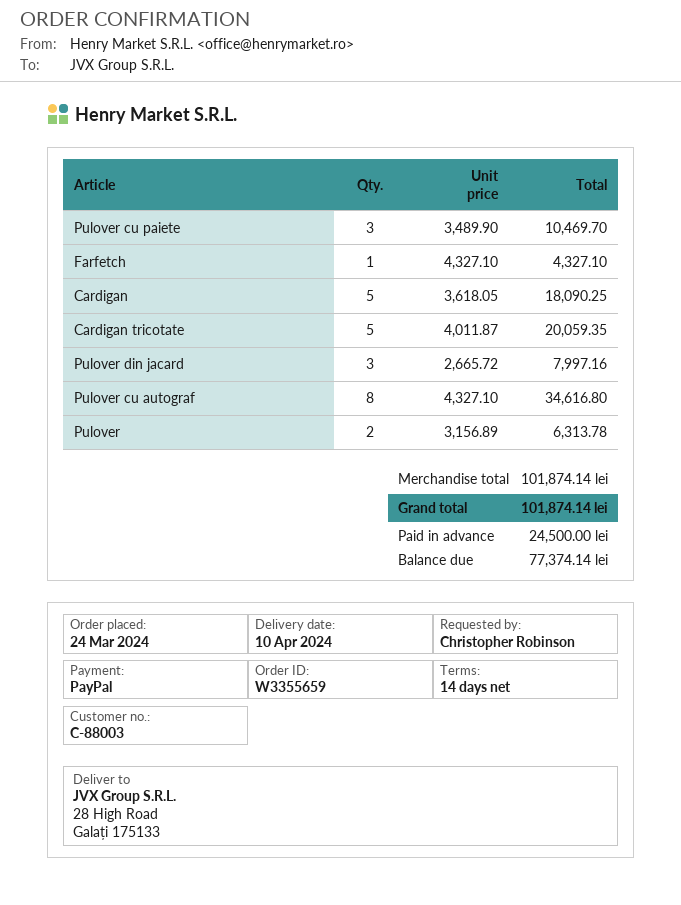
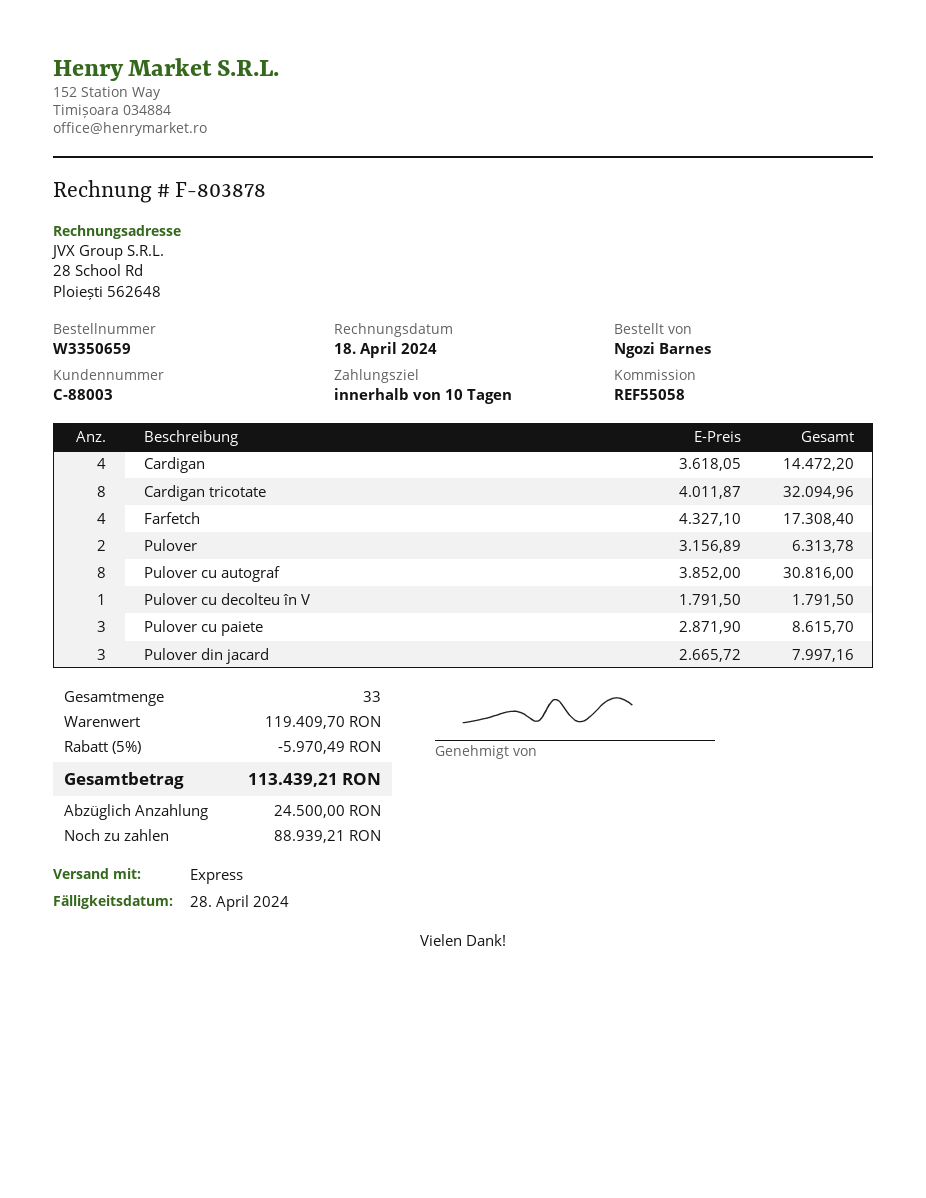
order number: W3355659 -> W3350659
payment terms: 14 days -> 10 days
ordered by: Christopher Robinson -> Ngozi Barnes
Pulover cu paiete: 3 x 3489.90 = 10469.70 -> 3 x 2871.90 = 8615.70
Farfetch: 1 x 4327.10 = 4327.10 -> 4 x 4327.10 = 17308.40
Cardigan: 5 x 3618.05 = 18090.25 -> 4 x 3618.05 = 14472.20
Cardigan tricotate: 5 x 4011.87 = 20059.35 -> 8 x 4011.87 = 32094.96
Pulover cu autograf: 8 x 4327.10 = 34616.80 -> 8 x 3852.00 = 30816.00
Pulover cu decolteu în V: none -> 1 x 1791.50 = 1791.50
subtotal: 101874.14 -> 119409.70
discount: none -> 5% = 5970.49
total: 101874.14 -> 113439.21
balance: 77374.14 -> 88939.21

